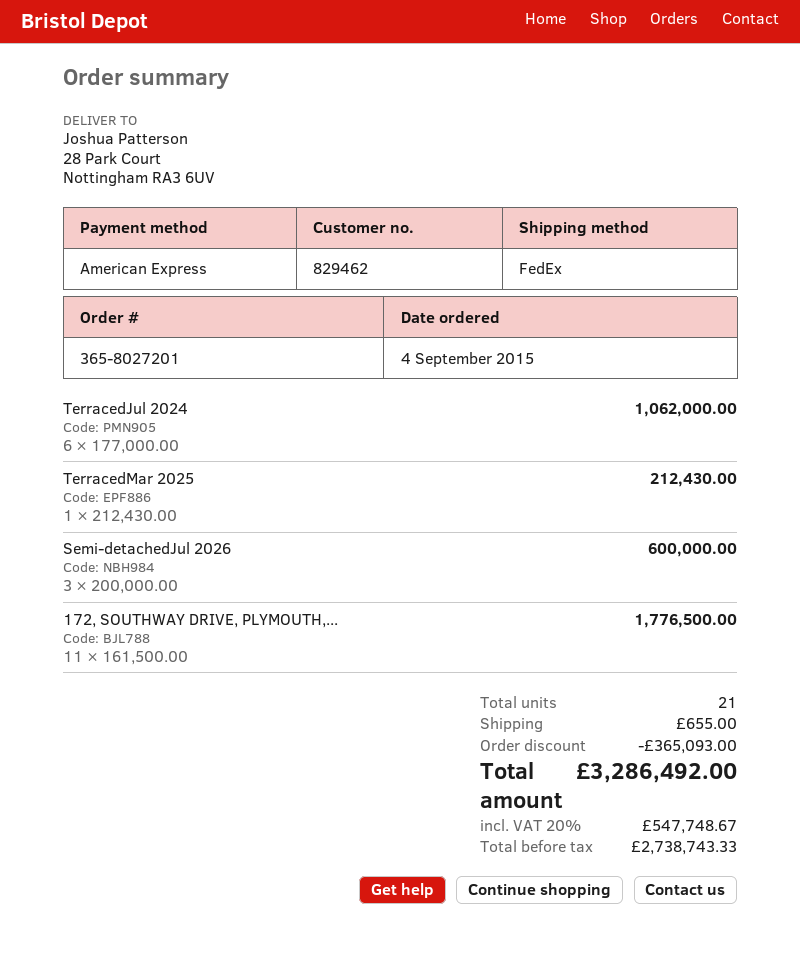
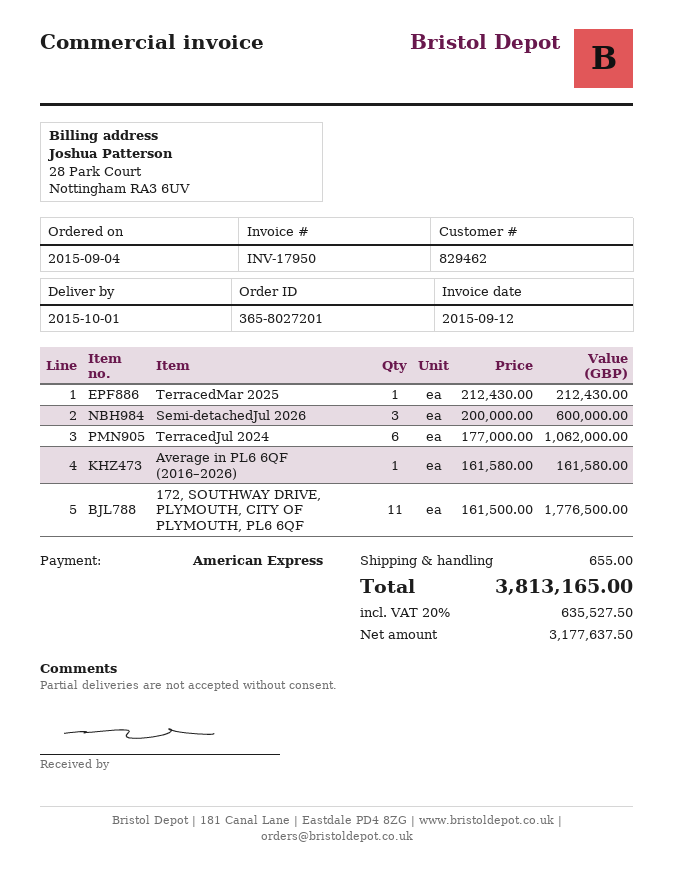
Average in PL6 6QF (2016–2026): none -> 1 x 161580.00 = 161580.00
discount: 365093.00 -> none
net: 2738743.33 -> 3177637.50
tax: 20% = 547748.67 -> 20% = 635527.50
total: 3286492.00 -> 3813165.00

